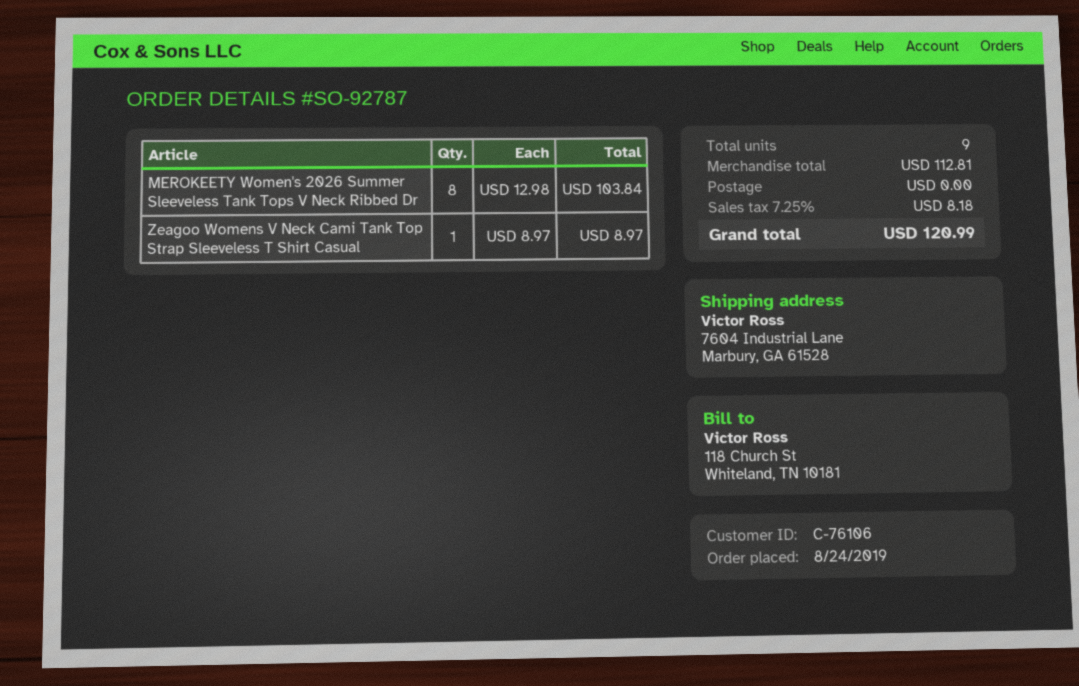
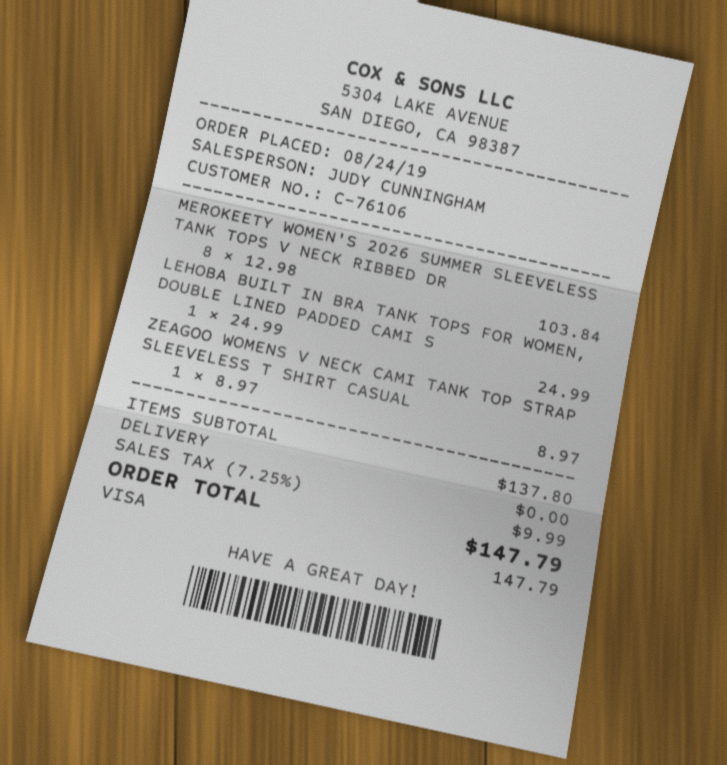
LEHOBA BUILT IN BRA TANK TOPS FOR WOMEN, DOUBLE LINED PADDED CAMI S: none -> 1 x 24.99 = 24.99
subtotal: 112.81 -> 137.80
tax: 7.25% = 8.18 -> 7.25% = 9.99
total: 120.99 -> 147.79

